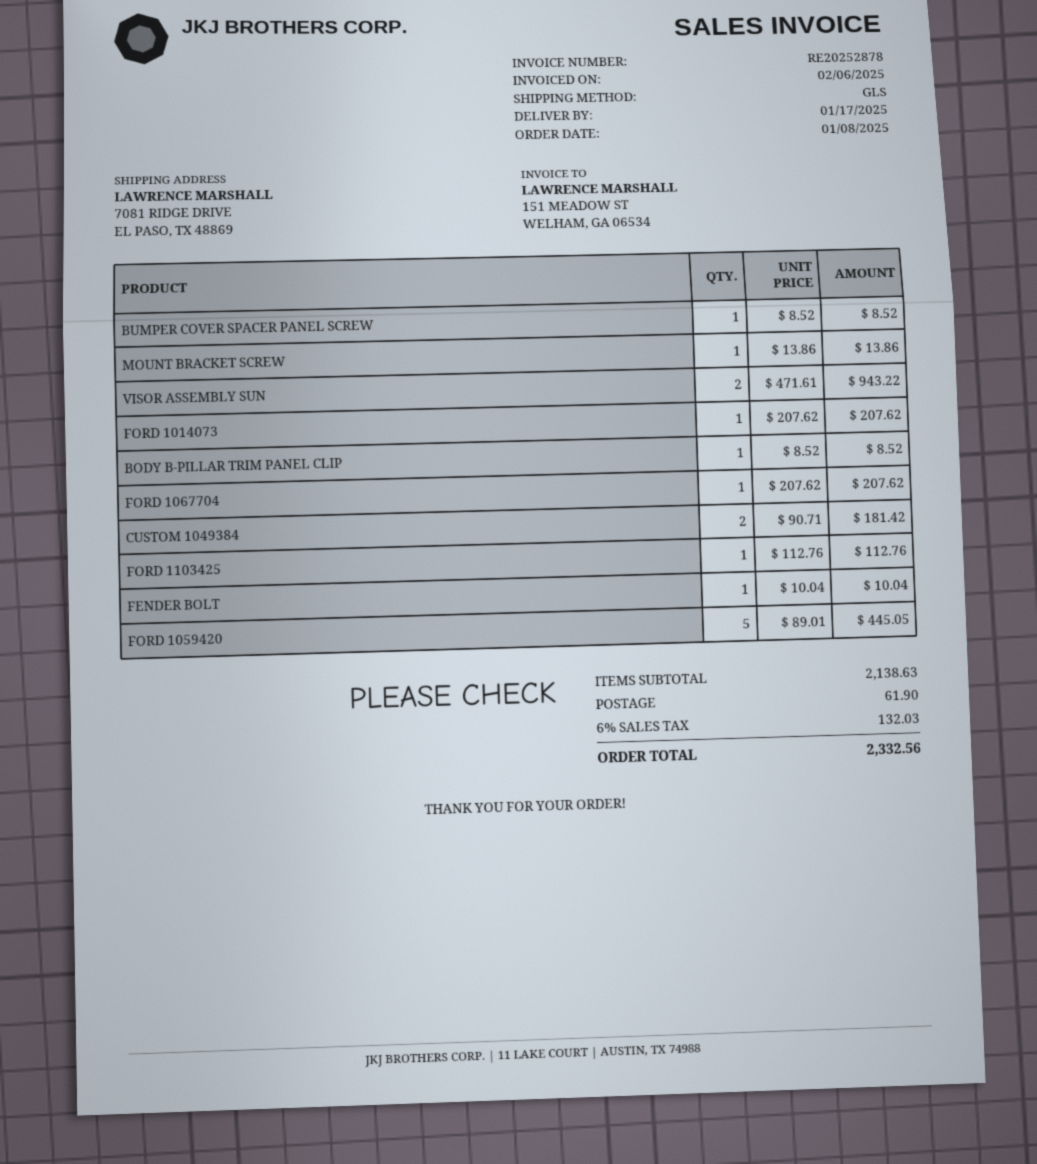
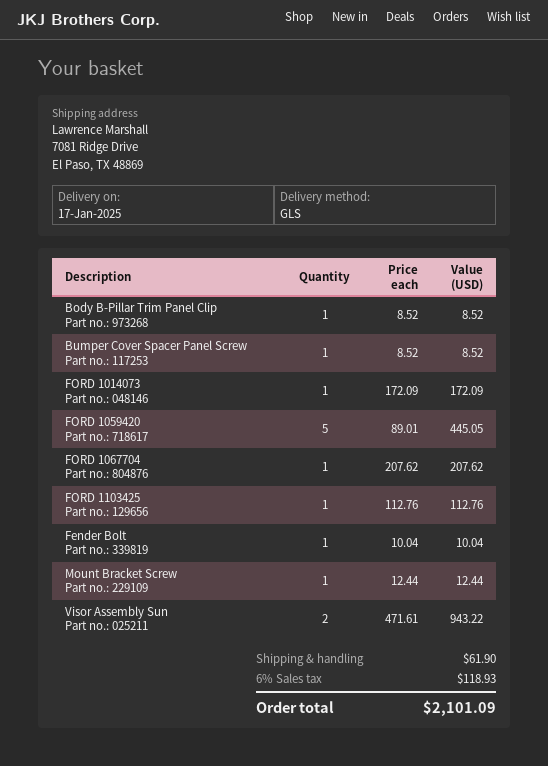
MOUNT BRACKET SCREW: 1 x 13.86 = 13.86 -> 1 x 12.44 = 12.44
FORD 1014073: 1 x 207.62 = 207.62 -> 1 x 172.09 = 172.09
CUSTOM 1049384: 2 x 90.71 = 181.42 -> none
tax: 6% = 132.03 -> 6% = 118.93
total: 2332.56 -> 2101.09

